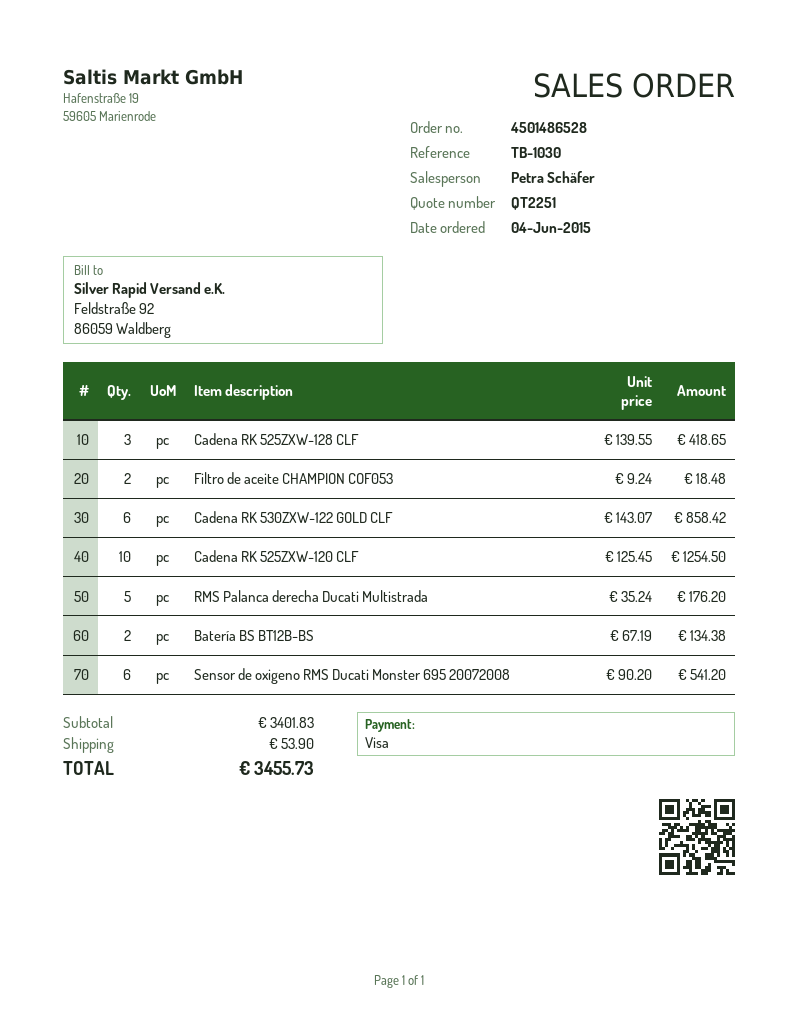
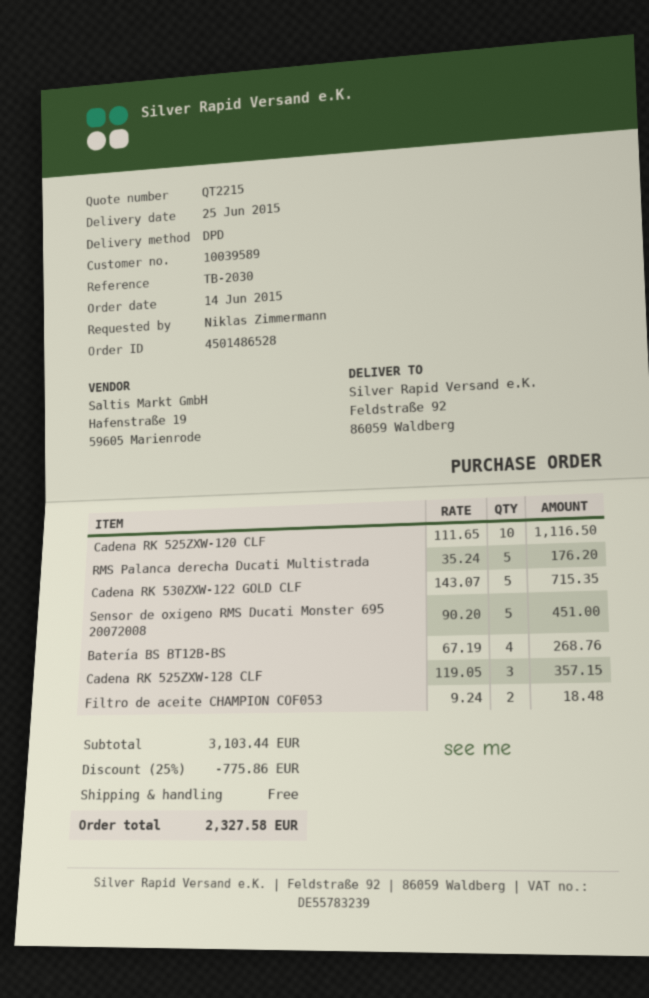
quote number: QT2251 -> QT2215
order date: 2015-06-04 -> 2015-06-14
reference: TB-1030 -> TB-2030
Cadena RK 525ZXW-128 CLF: 3 x 139.55 = 418.65 -> 3 x 119.05 = 357.15
Cadena RK 530ZXW-122 GOLD CLF: 6 x 143.07 = 858.42 -> 5 x 143.07 = 715.35
Cadena RK 525ZXW-120 CLF: 10 x 125.45 = 1254.50 -> 10 x 111.65 = 1116.50
Batería BS BT12B-BS: 2 x 67.19 = 134.38 -> 4 x 67.19 = 268.76
Sensor de oxigeno RMS Ducati Monster 695 20072008: 6 x 90.20 = 541.20 -> 5 x 90.20 = 451.00
subtotal: 3401.83 -> 3103.44
discount: none -> 25% = 775.86
shipping: 53.90 -> 0.00
total: 3455.73 -> 2327.58

